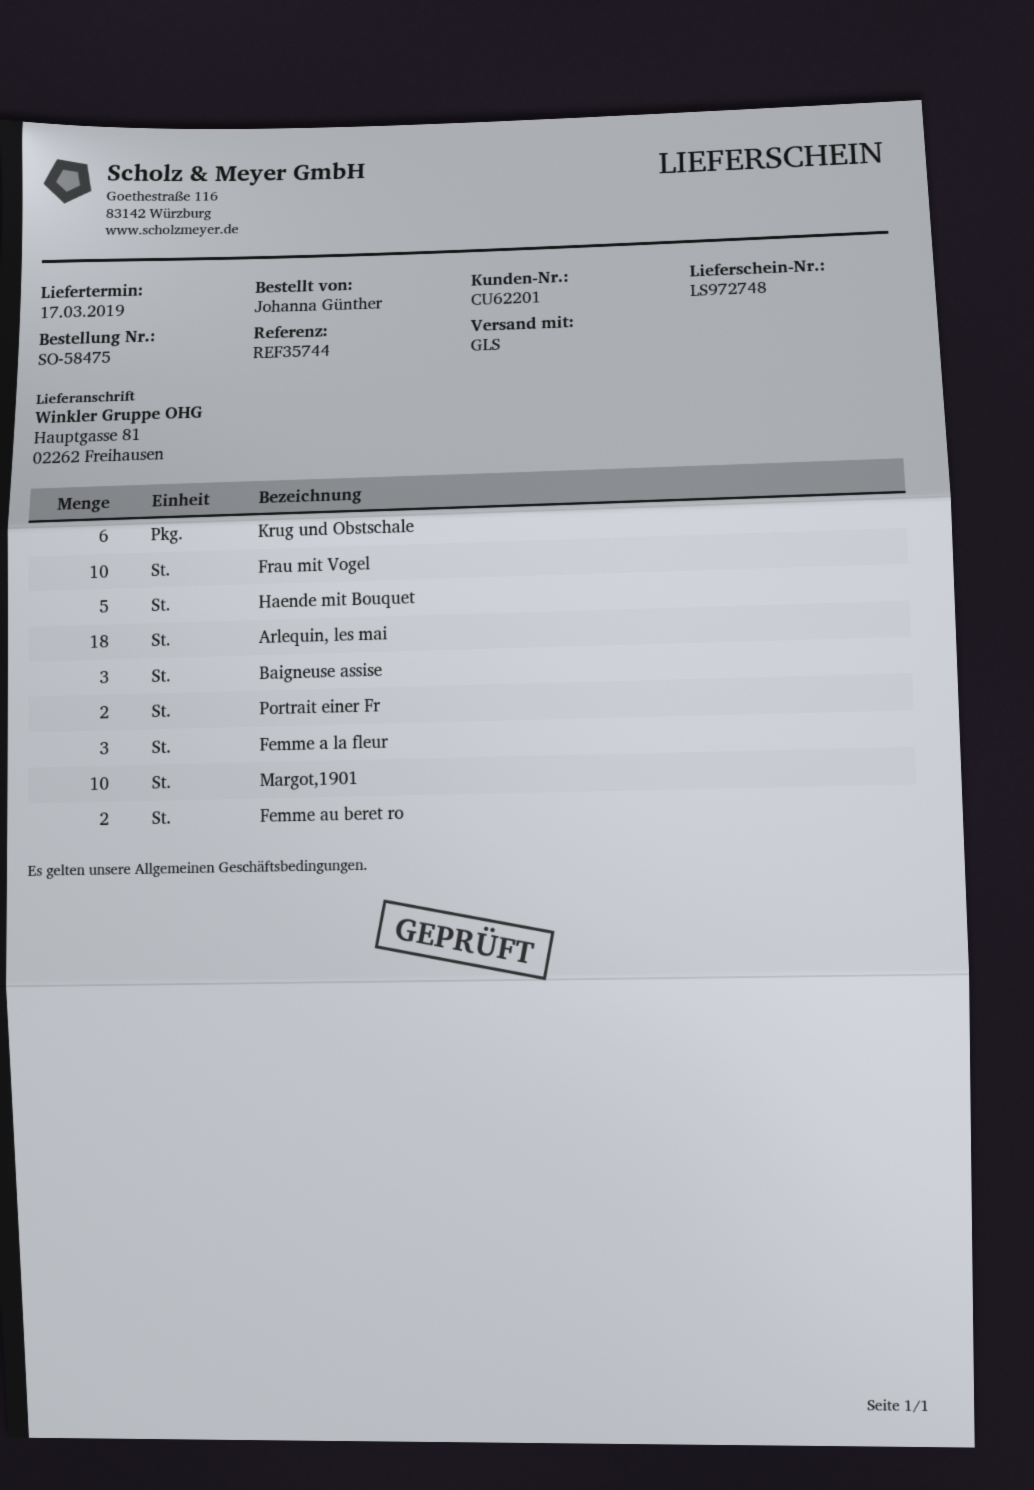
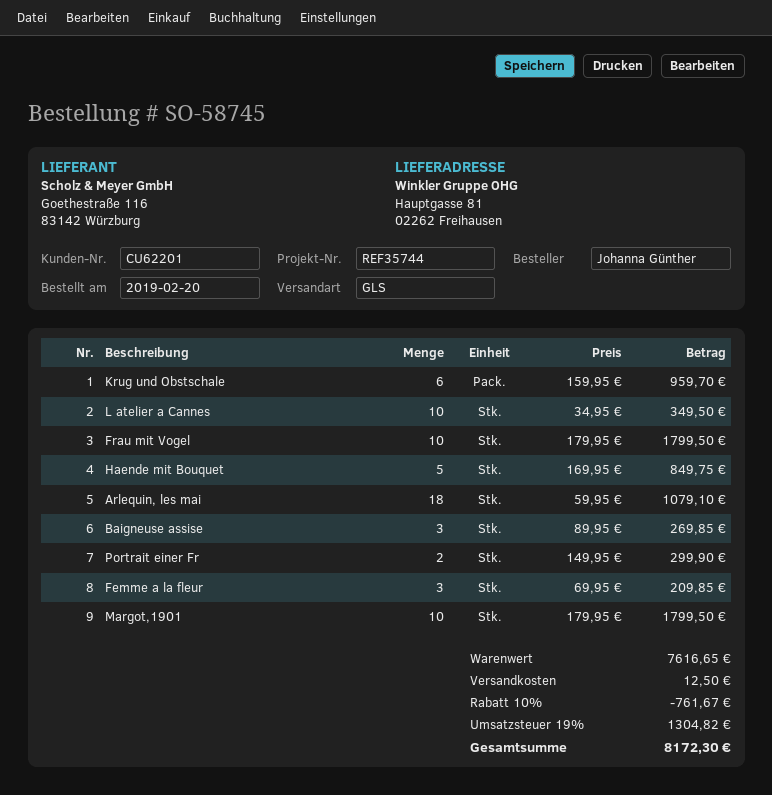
order number: SO-58475 -> SO-58745
Femme au beret ro: 2 -> none
L atelier a Cannes: none -> 10

